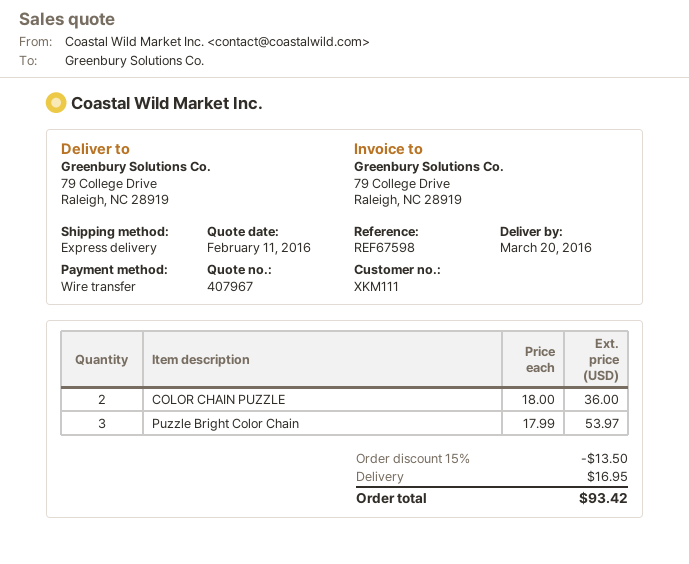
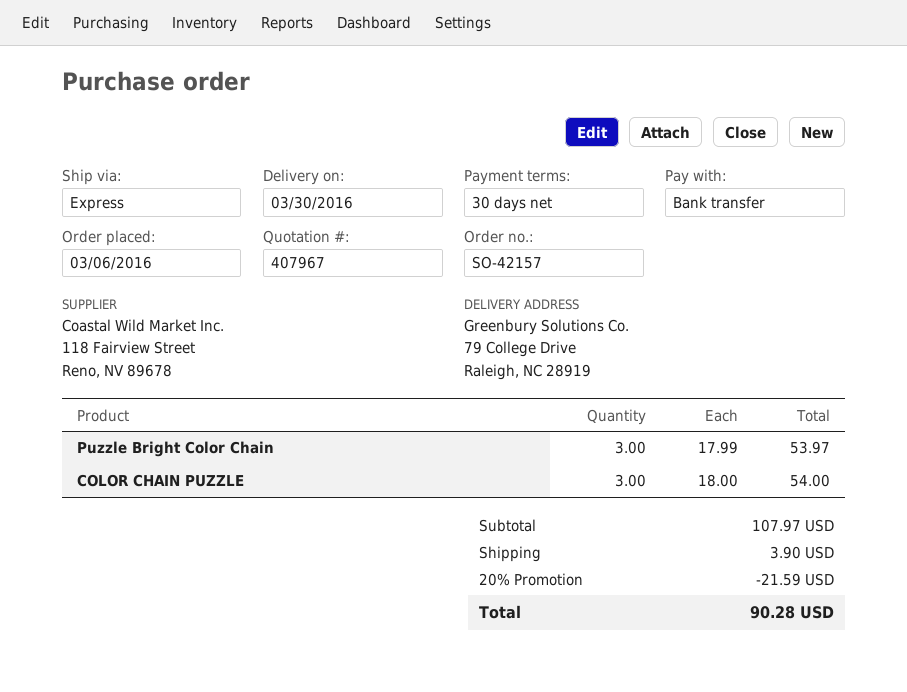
delivery date: 2016-03-20 -> 2016-03-30
COLOR CHAIN PUZZLE: 2 x 18.00 = 36.00 -> 3 x 18.00 = 54.00
discount: 15% = 13.50 -> 20% = 21.59
shipping: 16.95 -> 3.90
total: 93.42 -> 90.28

